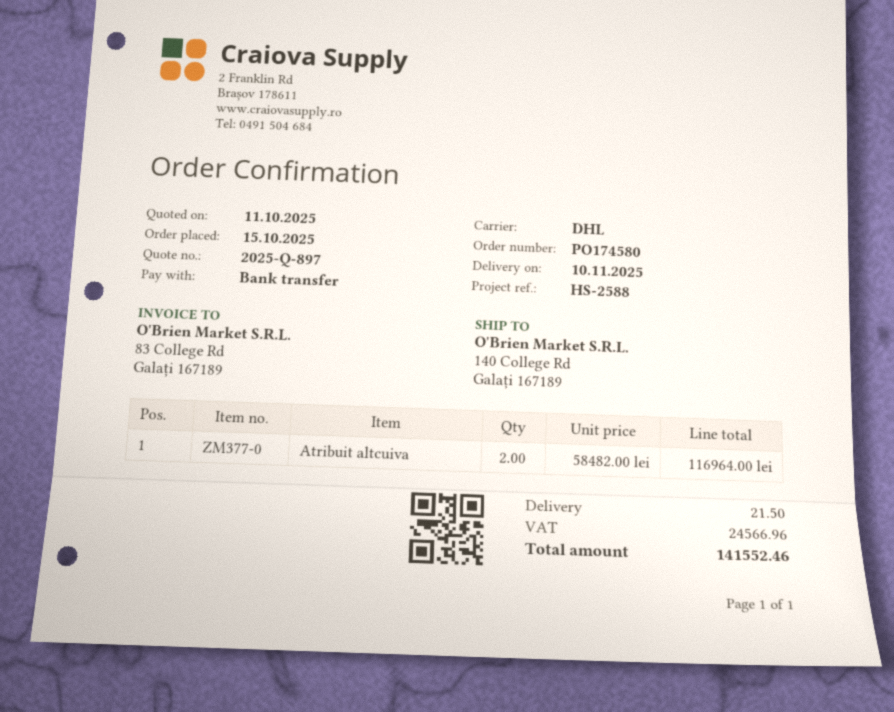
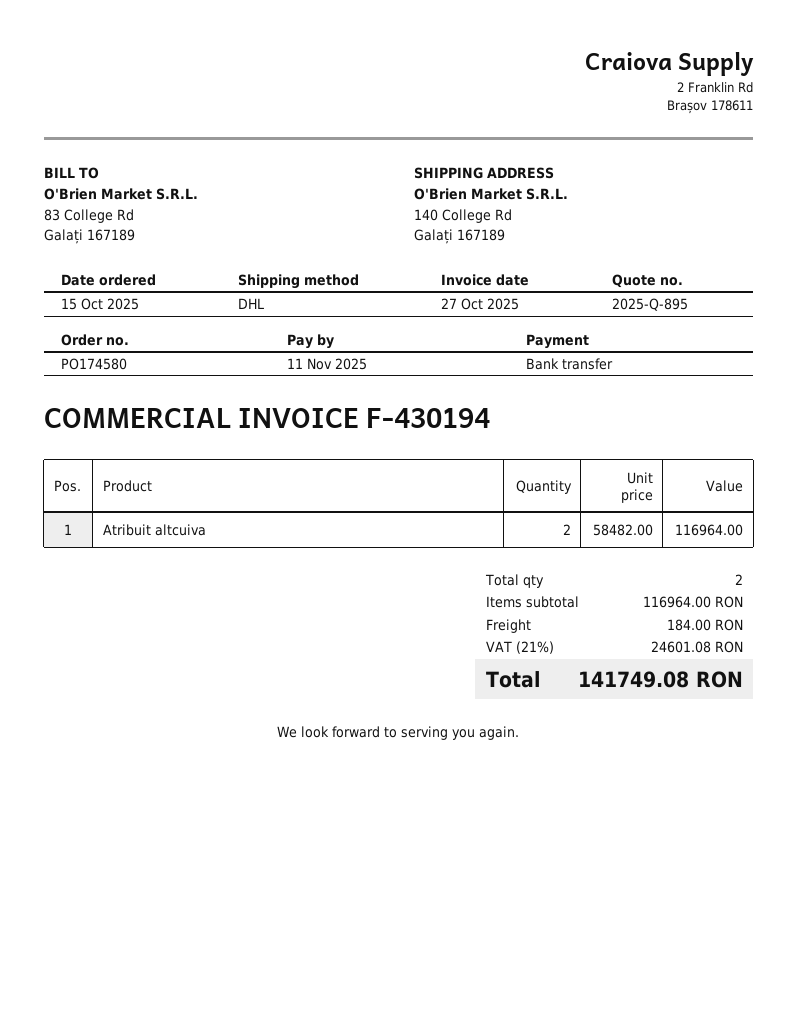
quote number: 2025-Q-897 -> 2025-Q-895
shipping: 21.50 -> 184.00
tax: 24566.96 -> 24601.08
total: 141552.46 -> 141749.08

